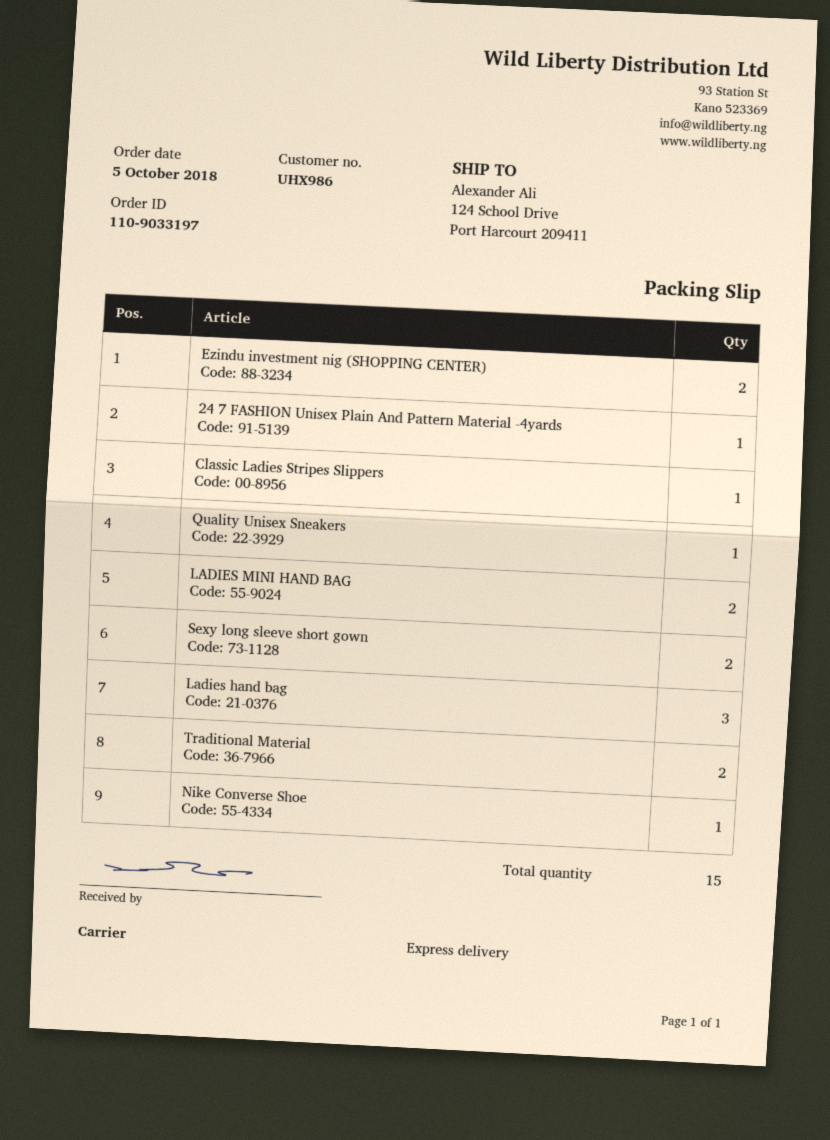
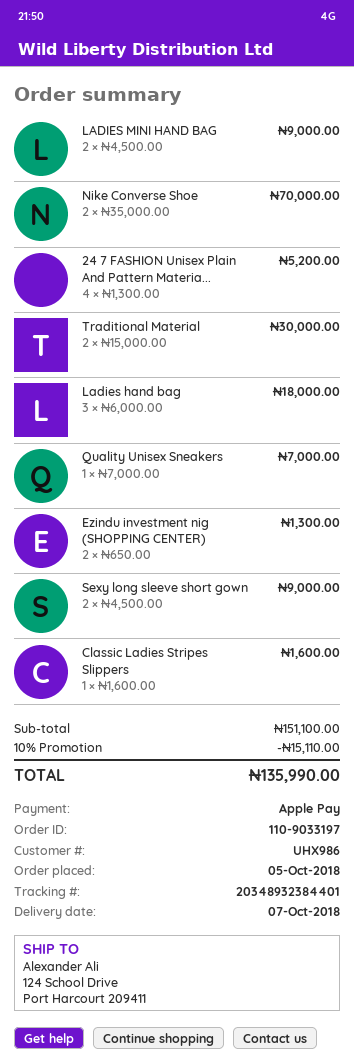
24 7 FASHION Unisex Plain And Pattern Material -4yards: 1 -> 4
Nike Converse Shoe: 1 -> 2

